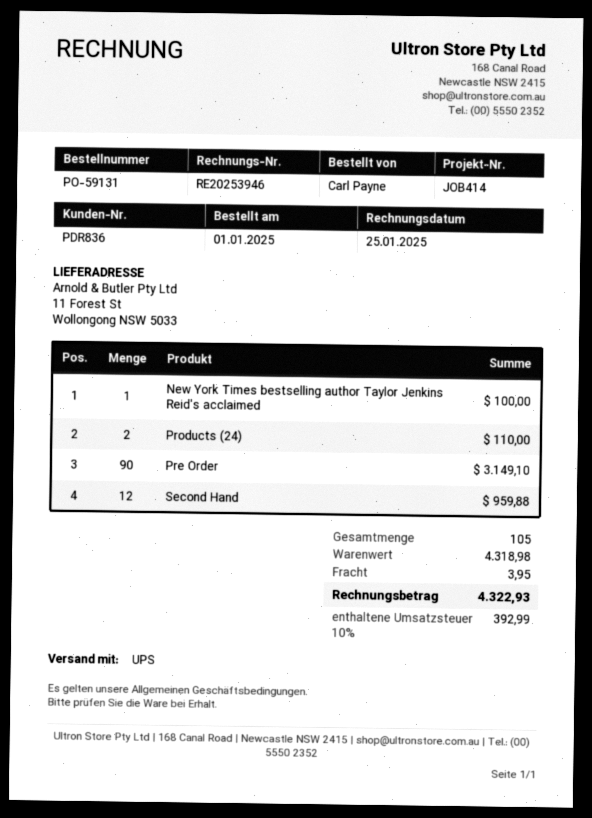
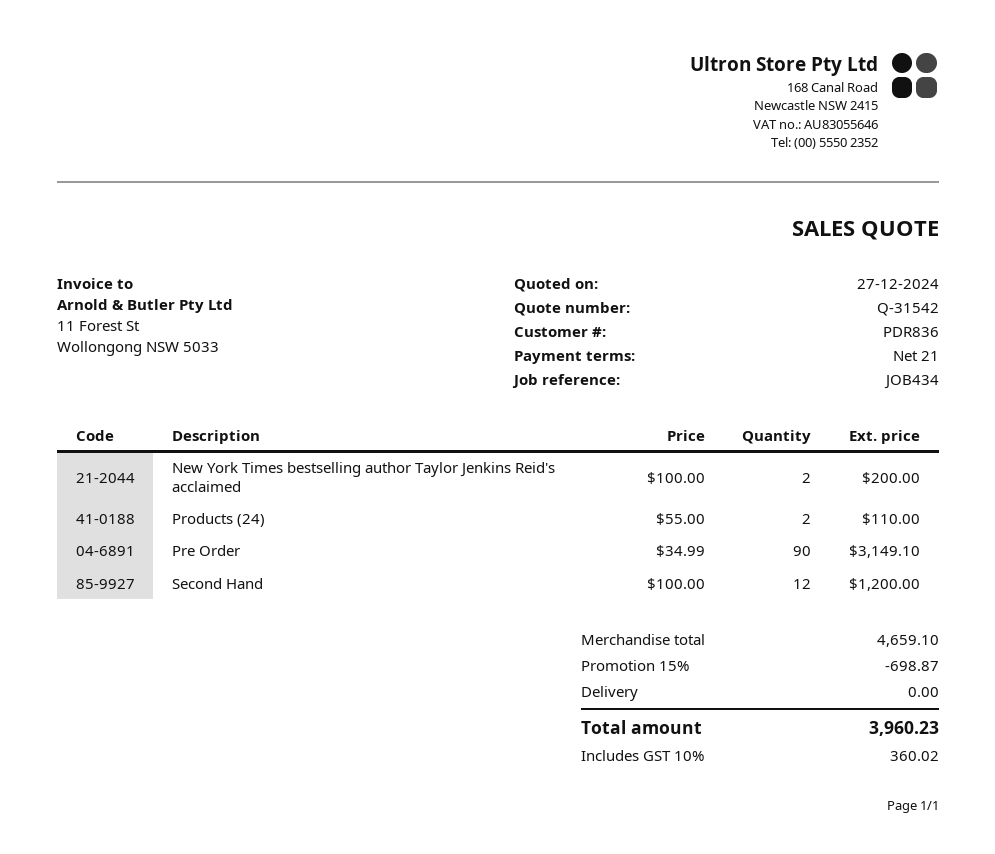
reference: JOB414 -> JOB434
New York Times bestselling author Taylor Jenkins Reid's acclaimed: 1 for 100.00 -> 2 for 200.00
Second Hand: 12 for 959.88 -> 12 for 1200.00
subtotal: 4318.98 -> 4659.10
discount: none -> 15% = 698.87
shipping: 3.95 -> 0.00
tax: 10% = 392.99 -> 10% = 360.02
total: 4322.93 -> 3960.23

